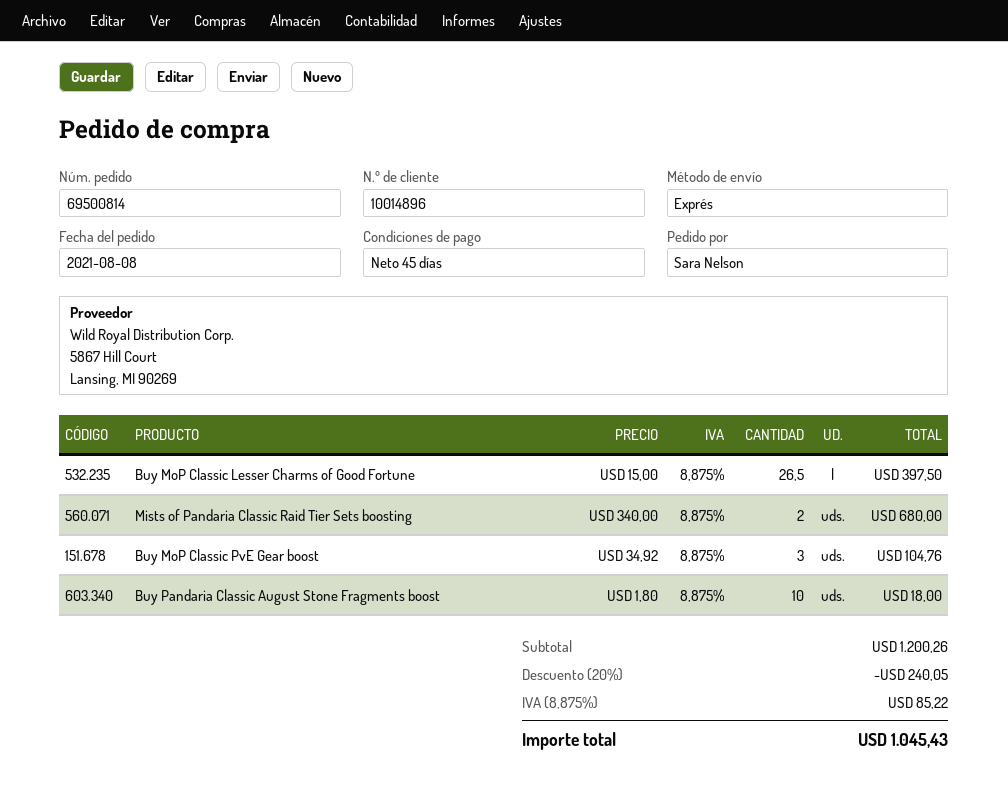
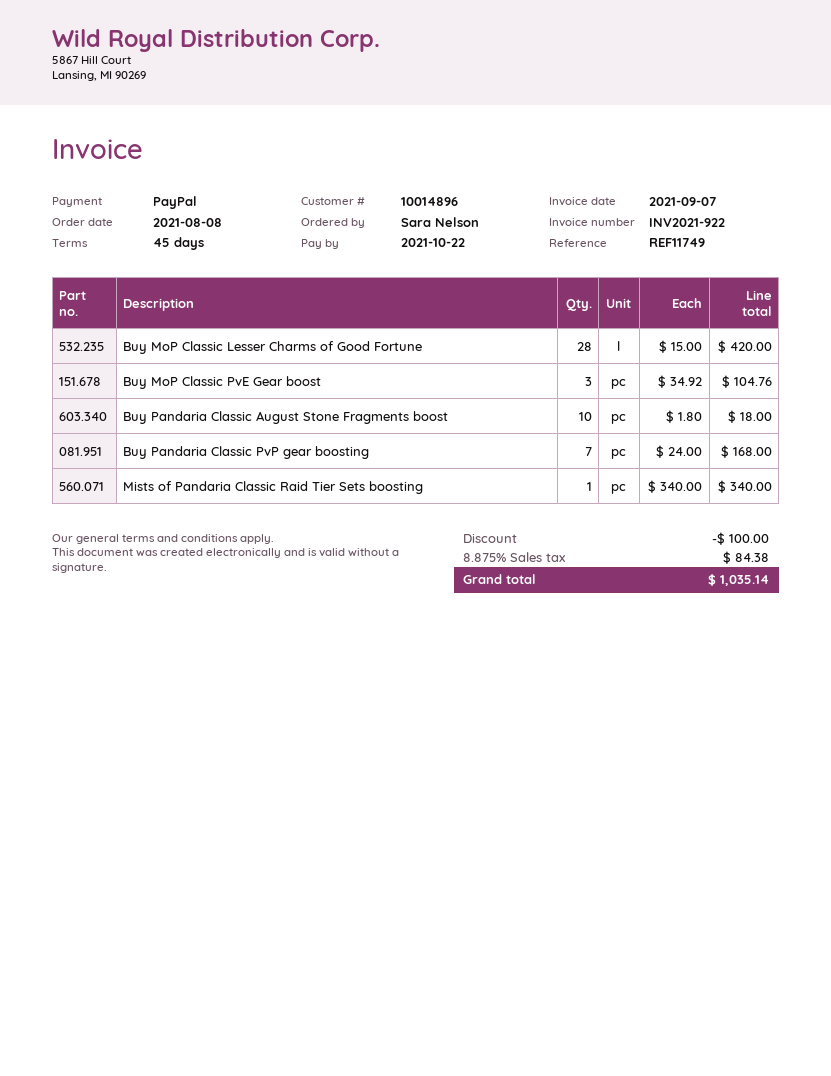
Buy MoP Classic Lesser Charms of Good Fortune: 26.5 x 15.00 = 397.50 -> 28 x 15.00 = 420.00
Mists of Pandaria Classic Raid Tier Sets boosting: 2 x 340.00 = 680.00 -> 1 x 340.00 = 340.00
Buy Pandaria Classic PvP gear boosting: none -> 7 x 24.00 = 168.00
discount: 240.05 -> 100.00
tax: 8.875% = 85.22 -> 8.875% = 84.38
total: 1045.43 -> 1035.14

